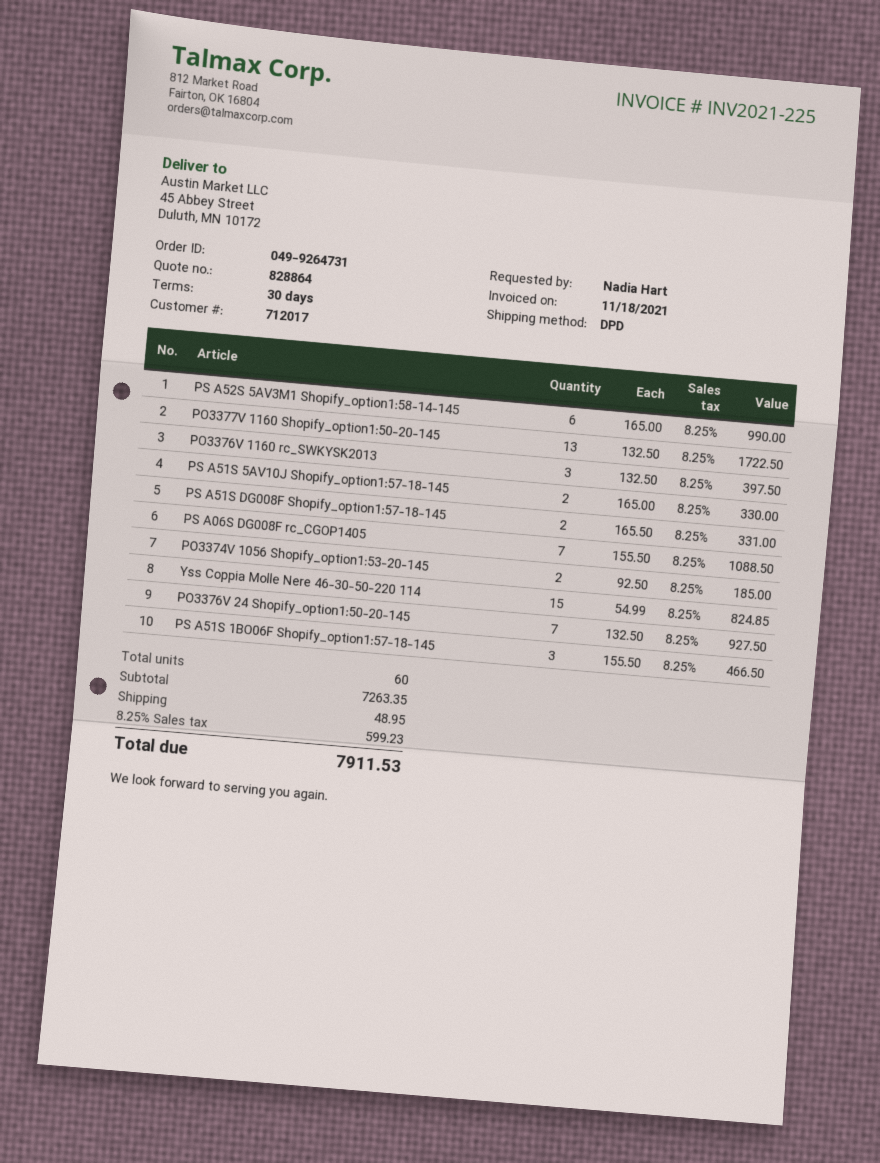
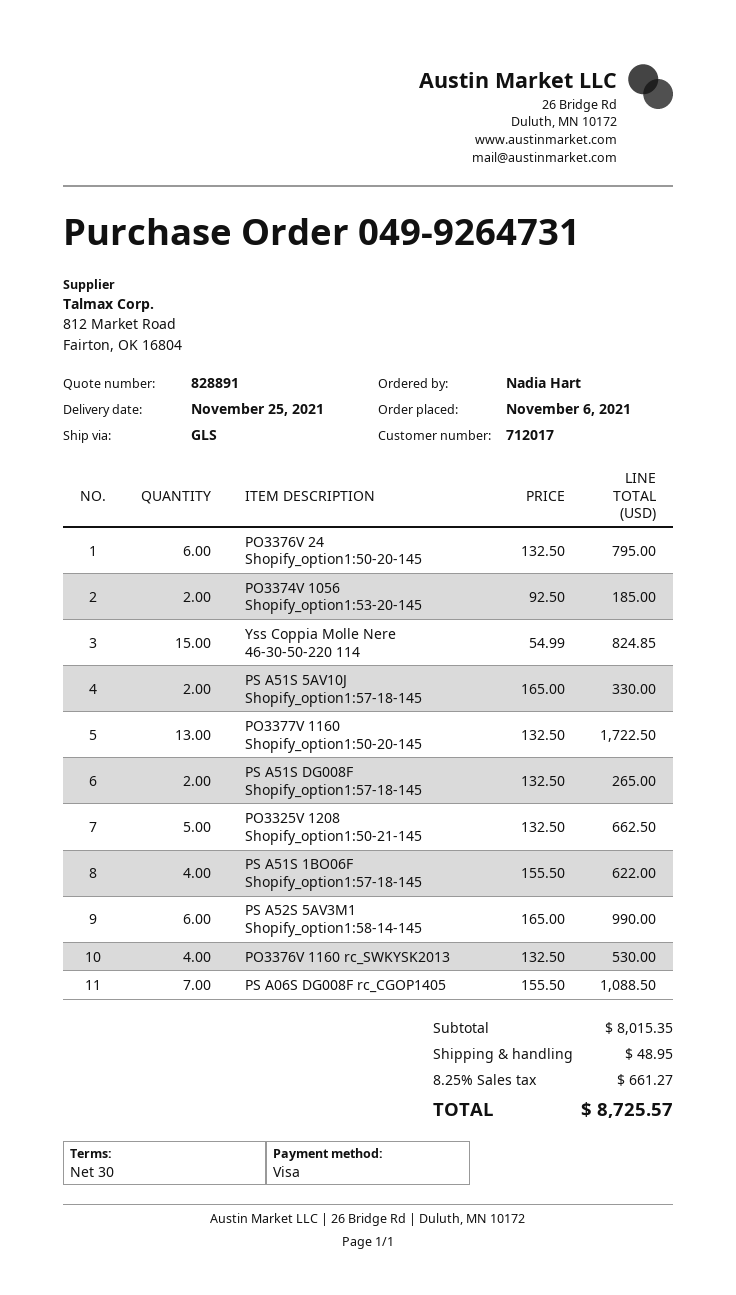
quote number: 828864 -> 828891
shipping method: DPD -> GLS
PO3376V 1160 rc_SWKYSK2013: 3 x 132.50 = 397.50 -> 4 x 132.50 = 530.00
PS A51S DG008F Shopify_option1:57-18-145: 2 x 165.50 = 331.00 -> 2 x 132.50 = 265.00
PO3376V 24 Shopify_option1:50-20-145: 7 x 132.50 = 927.50 -> 6 x 132.50 = 795.00
PS A51S 1BO06F Shopify_option1:57-18-145: 3 x 155.50 = 466.50 -> 4 x 155.50 = 622.00
PO3325V 1208 Shopify_option1:50-21-145: none -> 5 x 132.50 = 662.50
subtotal: 7263.35 -> 8015.35
tax: 8.25% = 599.23 -> 8.25% = 661.27
total: 7911.53 -> 8725.57

